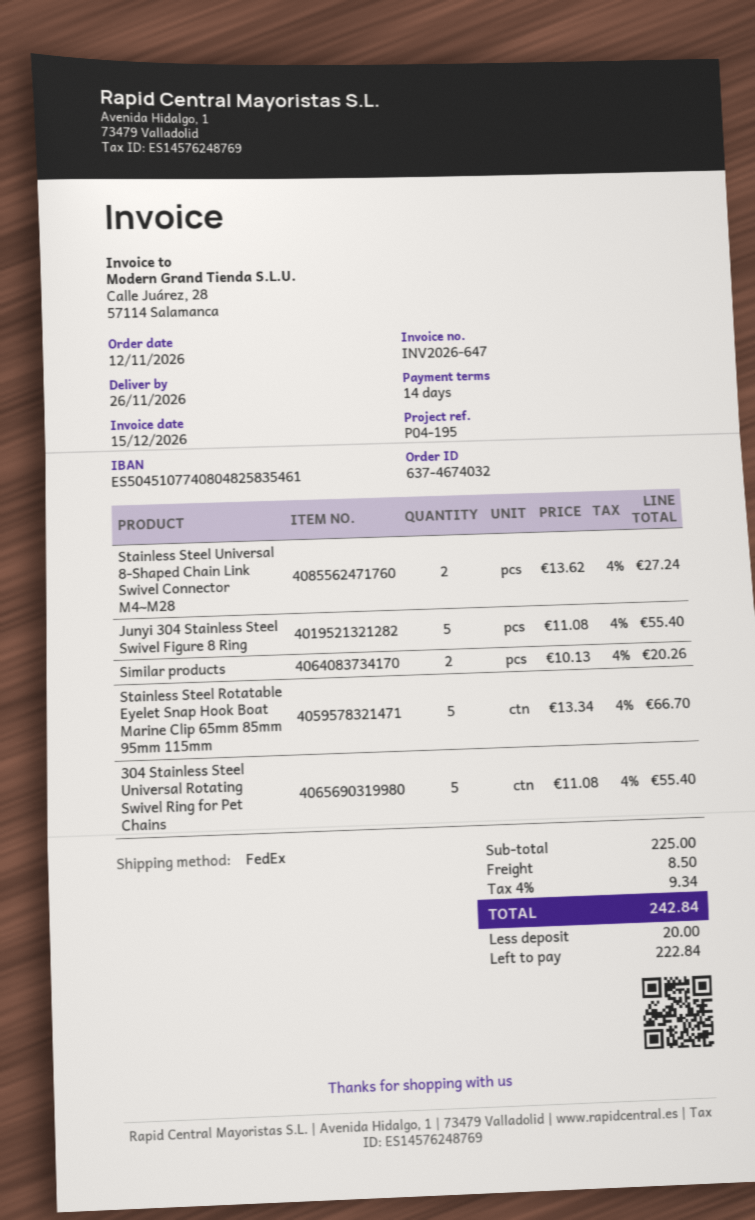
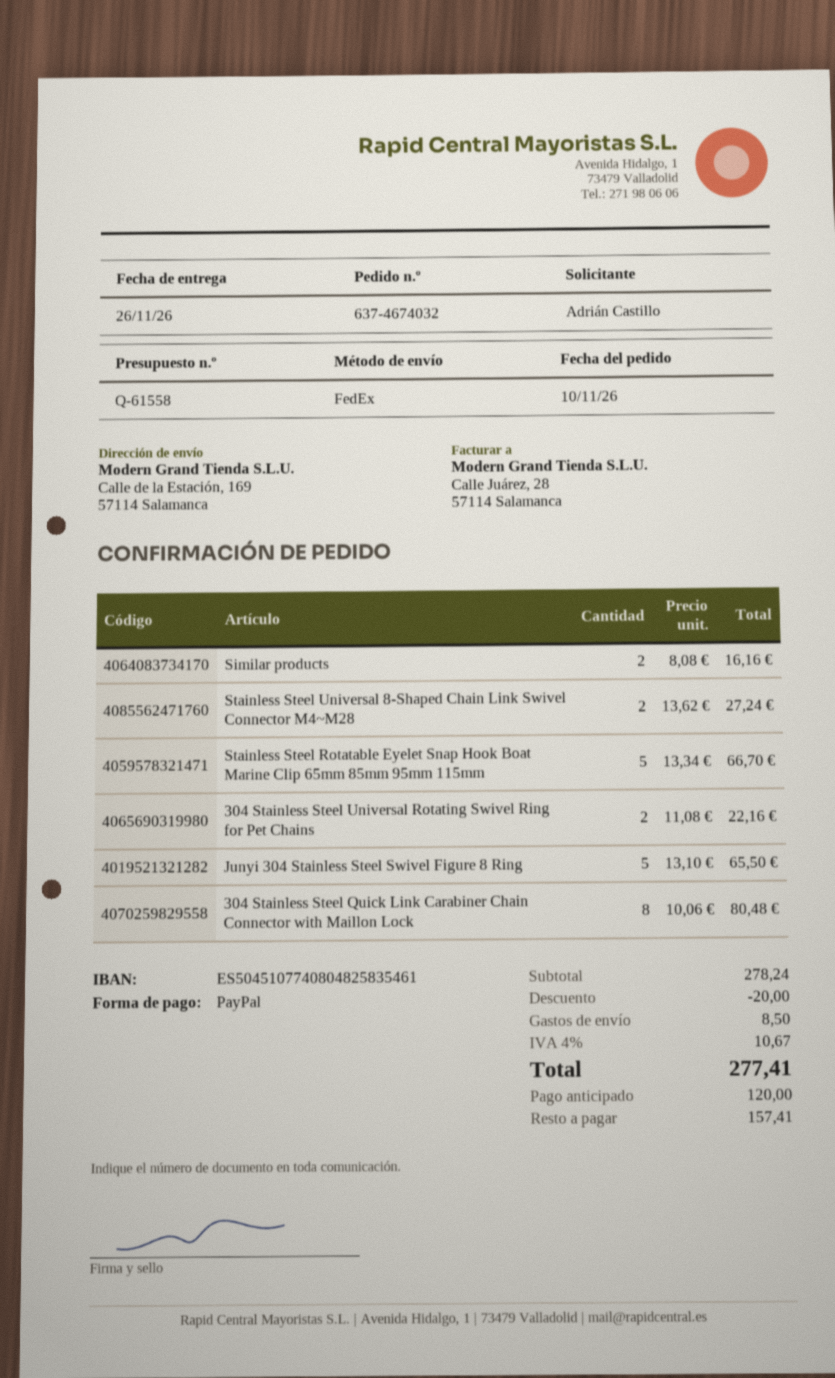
order date: 2026-11-12 -> 2026-11-10
Junyi 304 Stainless Steel Swivel Figure 8 Ring: 5 x 11.08 = 55.40 -> 5 x 13.10 = 65.50
Similar products: 2 x 10.13 = 20.26 -> 2 x 8.08 = 16.16
304 Stainless Steel Universal Rotating Swivel Ring for Pet Chains: 5 x 11.08 = 55.40 -> 2 x 11.08 = 22.16
304 Stainless Steel Quick Link Carabiner Chain Connector with Maillon Lock: none -> 8 x 10.06 = 80.48
subtotal: 225.00 -> 278.24
discount: none -> 20.00
tax: 4% = 9.34 -> 4% = 10.67
total: 242.84 -> 277.41
deposit: 20.00 -> 120.00
balance: 222.84 -> 157.41

